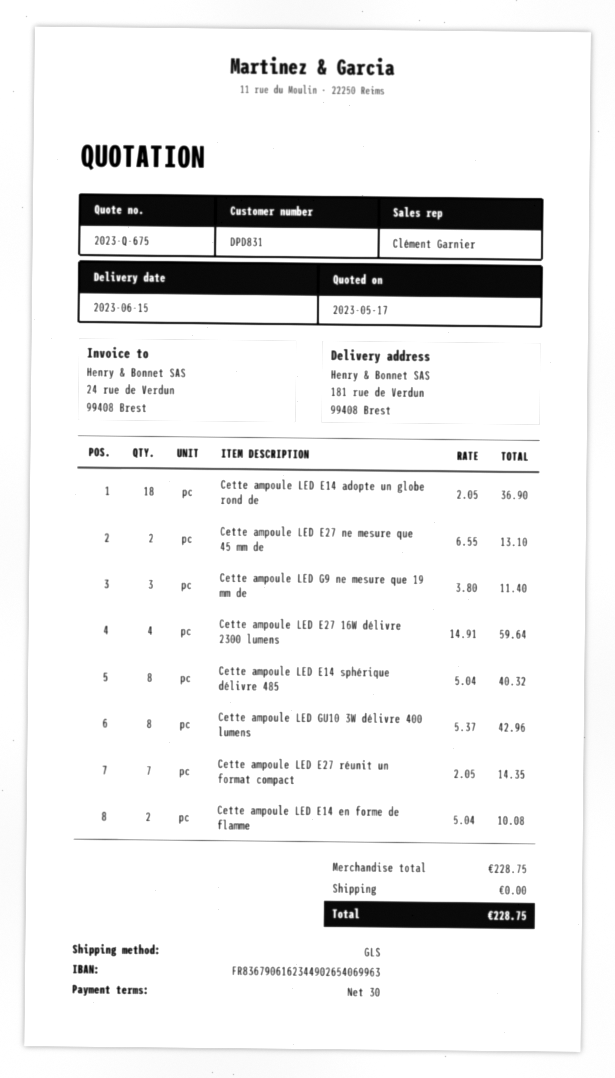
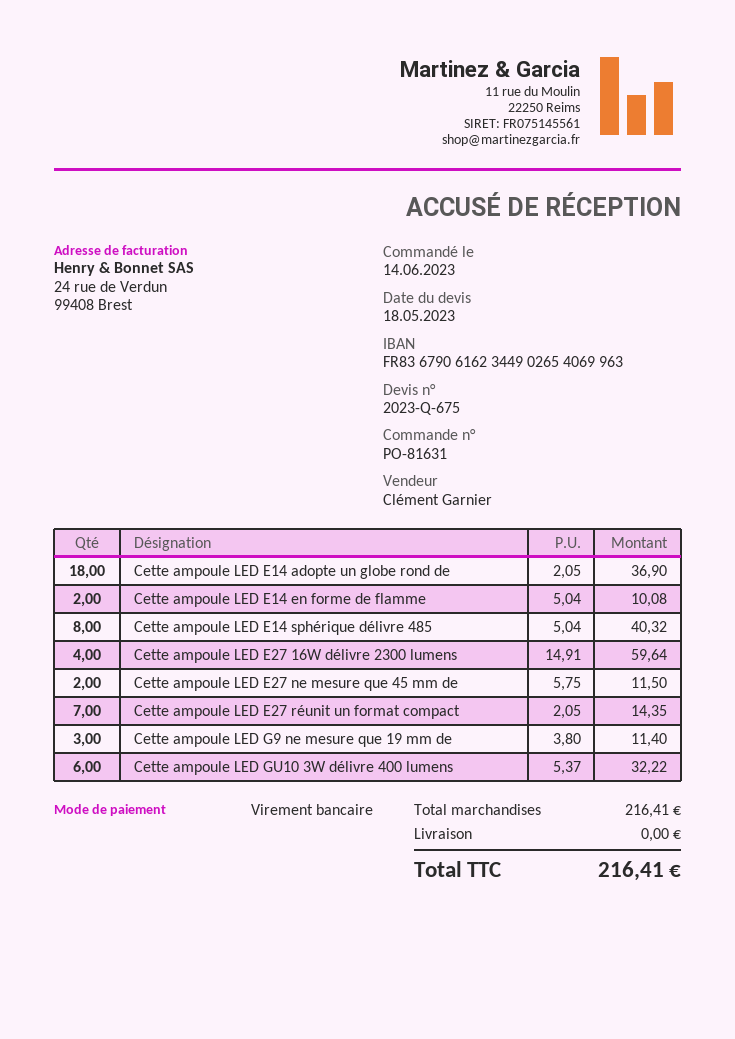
quote date: 2023-05-17 -> 2023-05-18
Cette ampoule LED E27 ne mesure que 45 mm de: 2 x 6.55 = 13.10 -> 2 x 5.75 = 11.50
Cette ampoule LED GU10 3W délivre 400 lumens: 8 x 5.37 = 42.96 -> 6 x 5.37 = 32.22
subtotal: 228.75 -> 216.41
total: 228.75 -> 216.41

